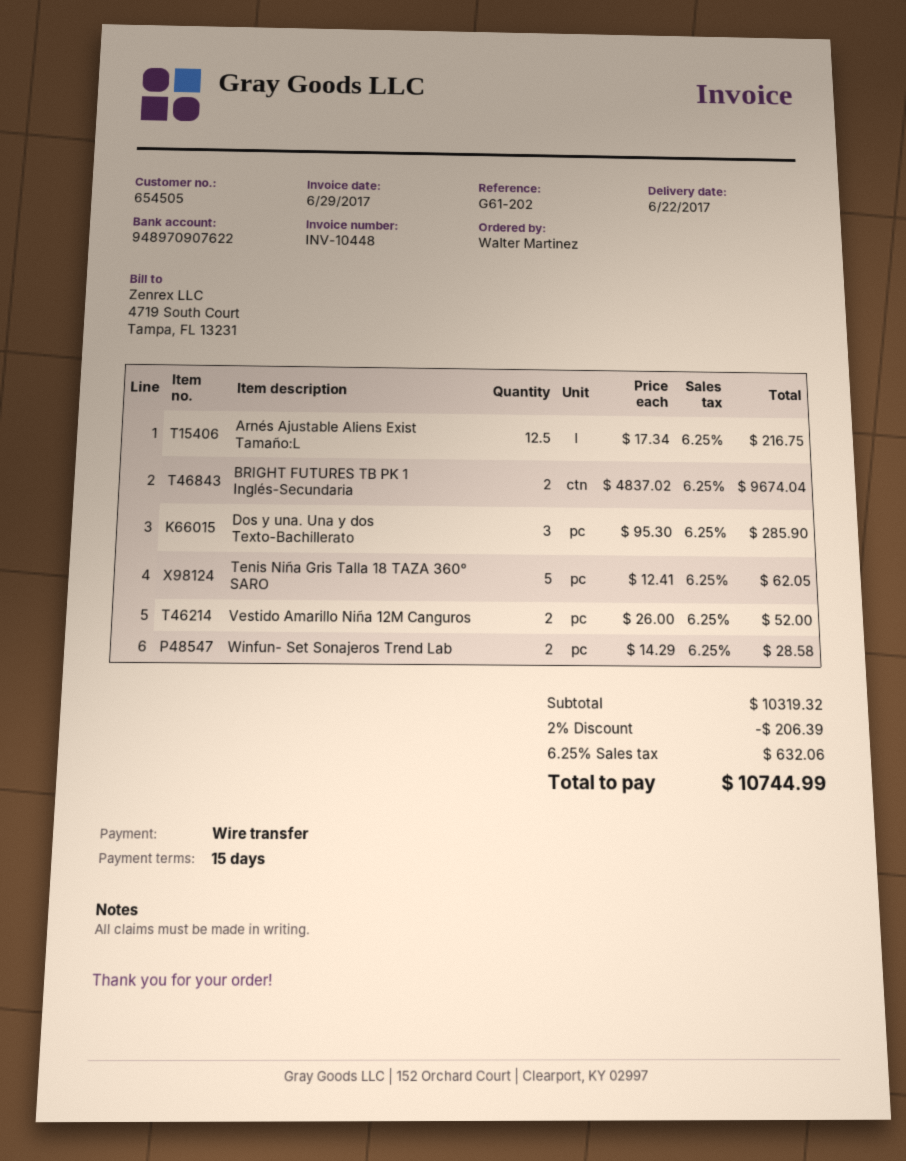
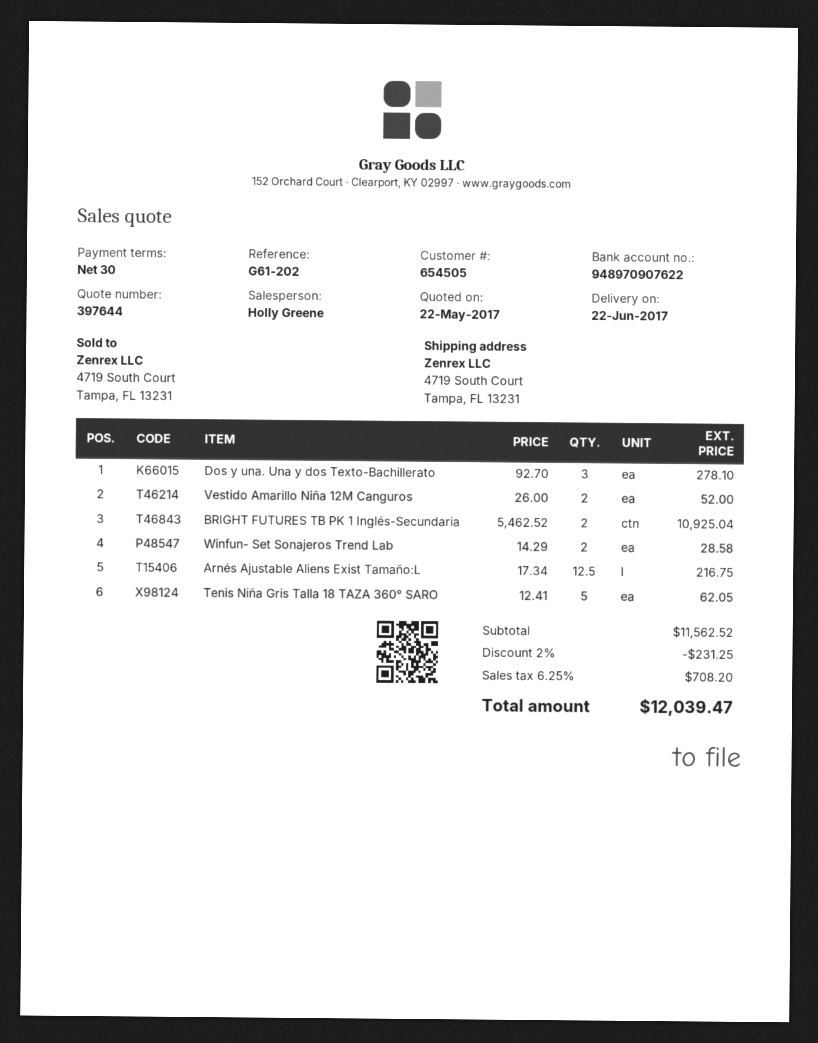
payment terms: 15 days -> 30 days
BRIGHT FUTURES TB PK 1 Inglés-Secundaria: 2 x 4837.02 = 9674.04 -> 2 x 5462.52 = 10925.04
Dos y una. Una y dos Texto-Bachillerato: 3 x 95.30 = 285.90 -> 3 x 92.70 = 278.10
subtotal: 10319.32 -> 11562.52
discount: 2% = 206.39 -> 2% = 231.25
tax: 6.25% = 632.06 -> 6.25% = 708.20
total: 10744.99 -> 12039.47

